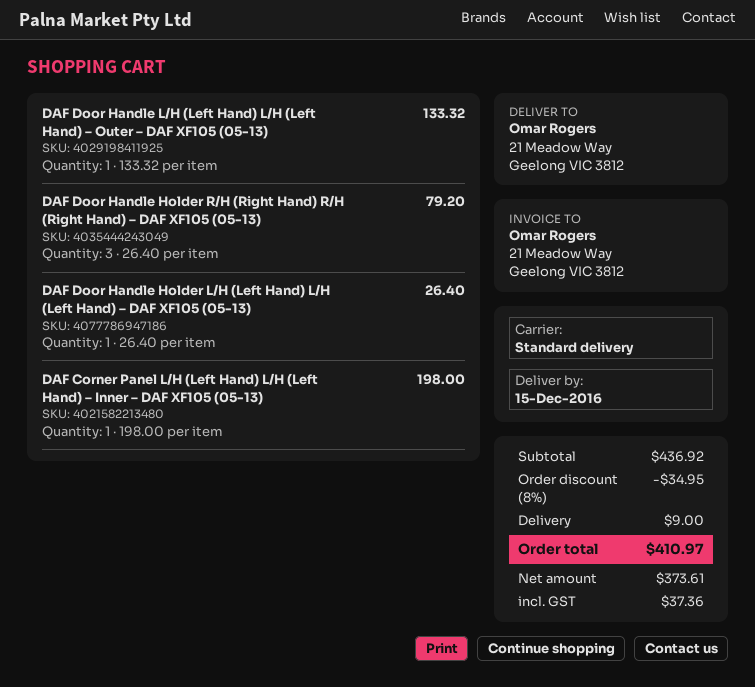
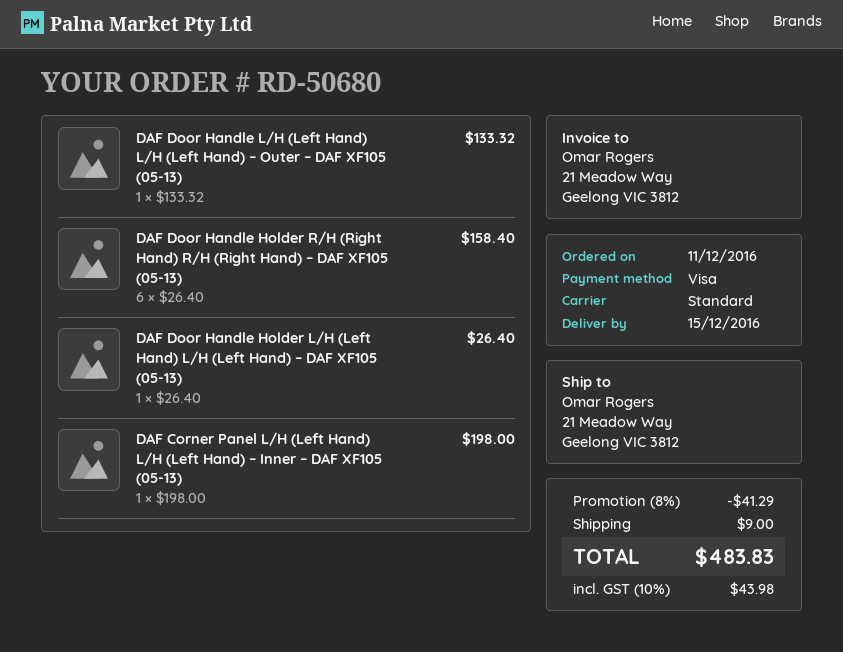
DAF Door Handle Holder R/H (Right Hand) R/H (Right Hand) – DAF XF105 (05-13): 3 x 26.40 = 79.20 -> 6 x 26.40 = 158.40
discount: 8% = 34.95 -> 8% = 41.29
tax: 37.36 -> 43.98
total: 410.97 -> 483.83

